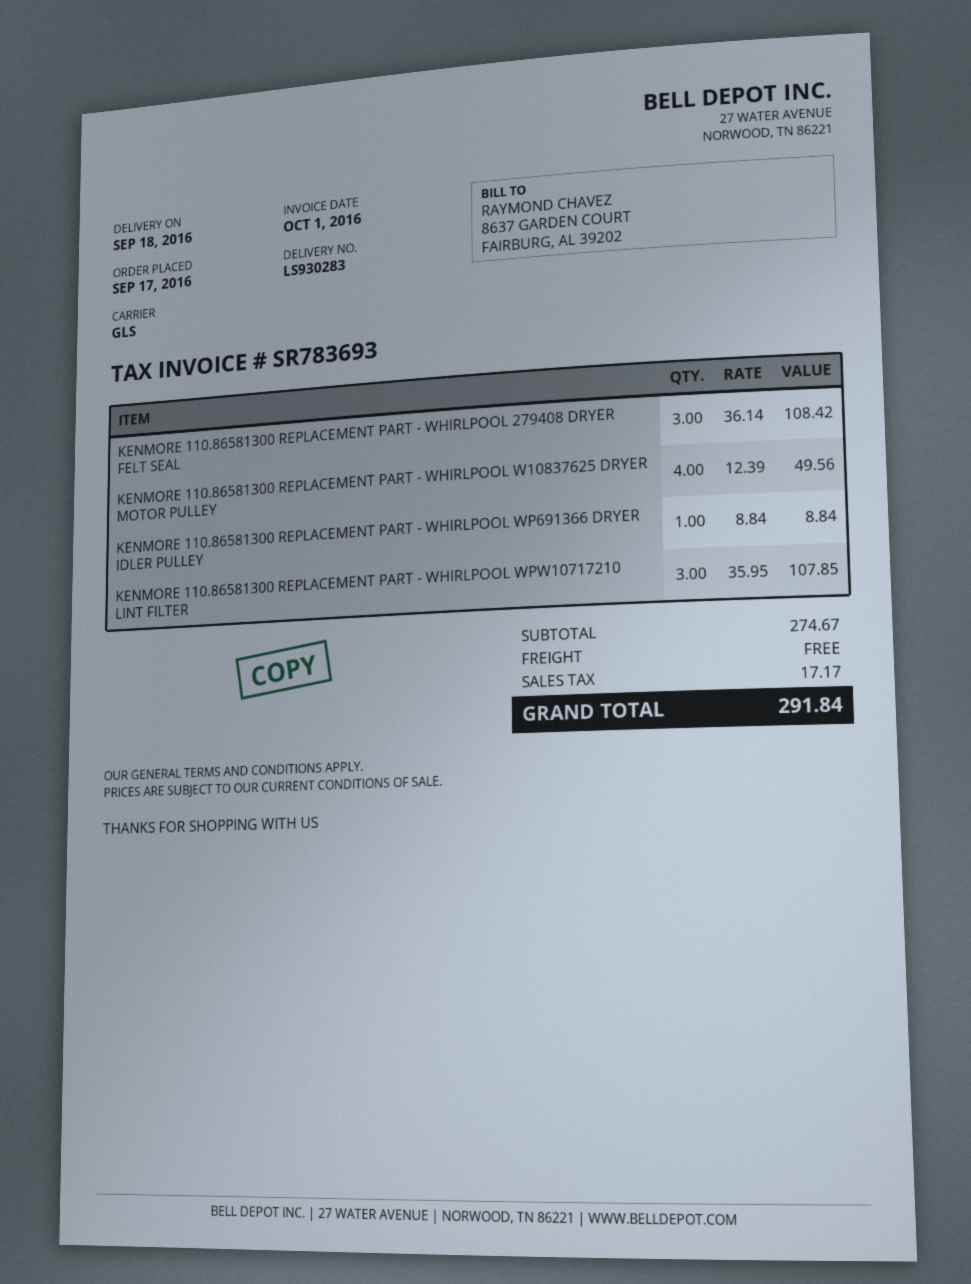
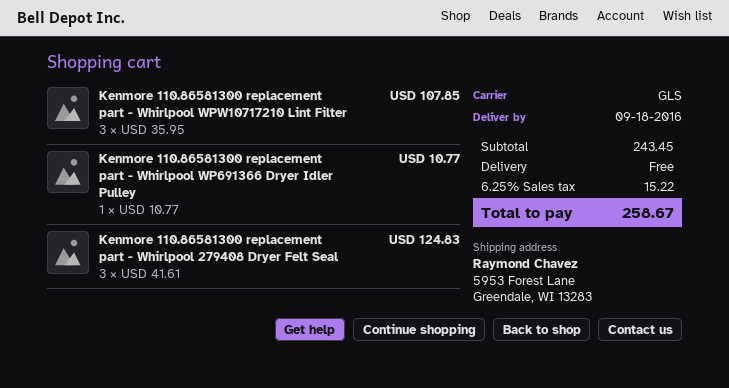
KENMORE 110.86581300 REPLACEMENT PART - WHIRLPOOL 279408 DRYER FELT SEAL: 3 x 36.14 = 108.42 -> 3 x 41.61 = 124.83
KENMORE 110.86581300 REPLACEMENT PART - WHIRLPOOL W10837625 DRYER MOTOR PULLEY: 4 x 12.39 = 49.56 -> none
KENMORE 110.86581300 REPLACEMENT PART - WHIRLPOOL WP691366 DRYER IDLER PULLEY: 1 x 8.84 = 8.84 -> 1 x 10.77 = 10.77
subtotal: 274.67 -> 243.45
tax: 17.17 -> 15.22
total: 291.84 -> 258.67

